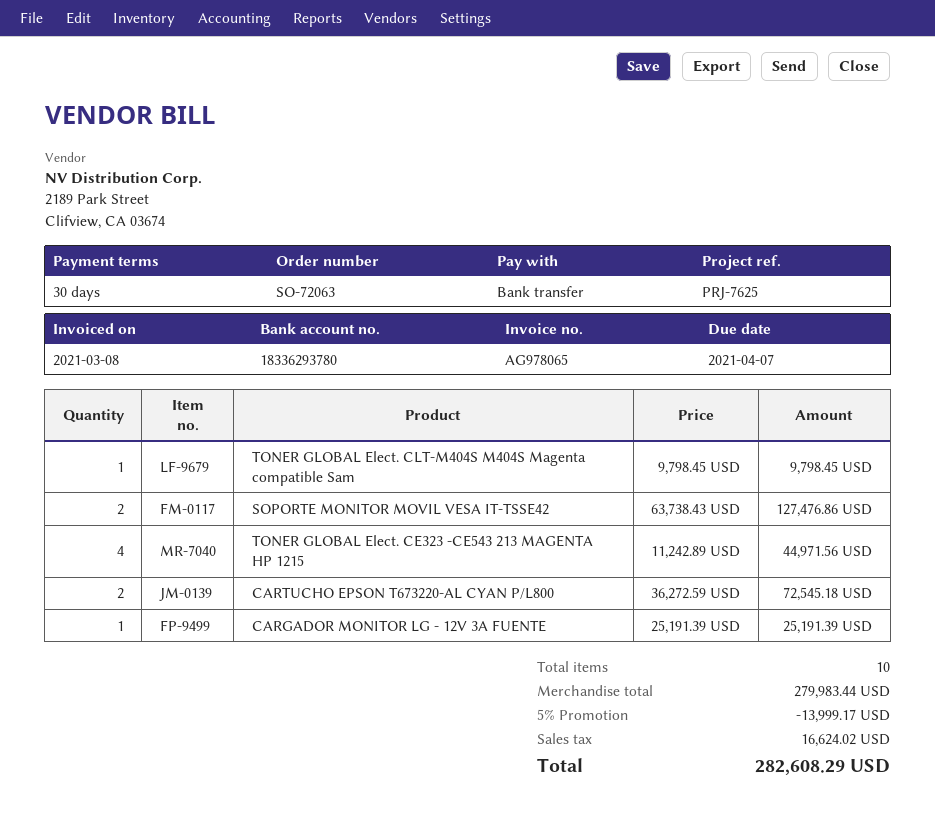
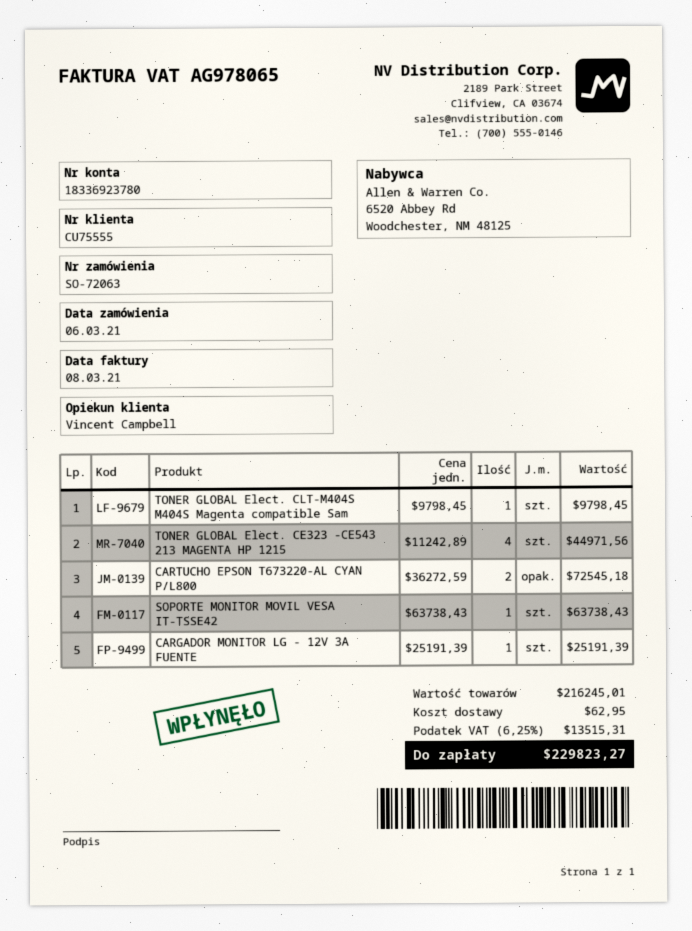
bank account: 18336293780 -> 18336923780
SOPORTE MONITOR MOVIL VESA IT-TSSE42: 2 x 63738.43 = 127476.86 -> 1 x 63738.43 = 63738.43
subtotal: 279983.44 -> 216245.01
discount: 5% = 13999.17 -> none
shipping: none -> 62.95
tax: 16624.02 -> 13515.31
total: 282608.29 -> 229823.27

